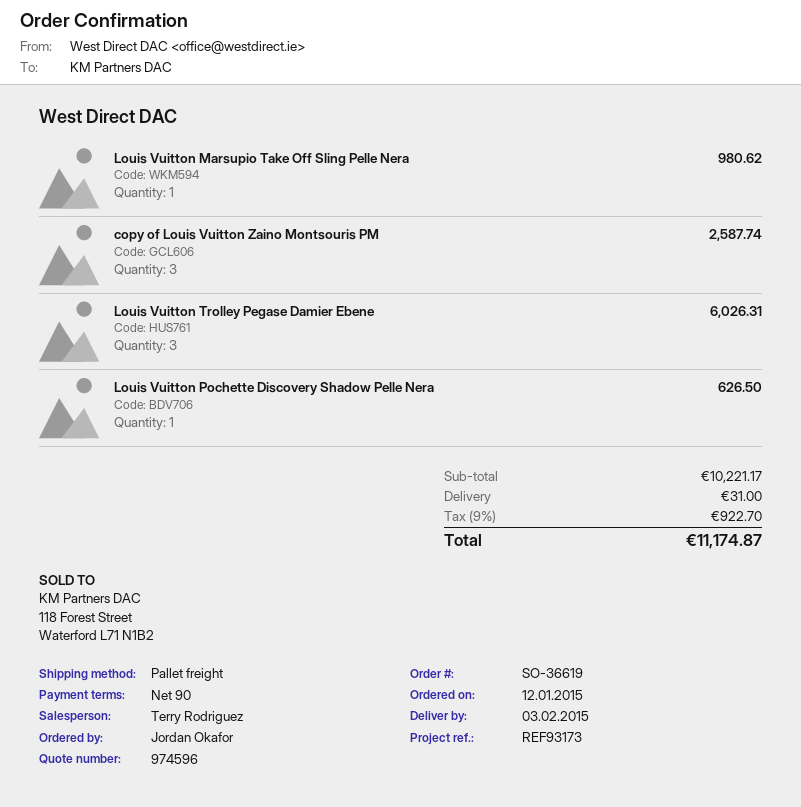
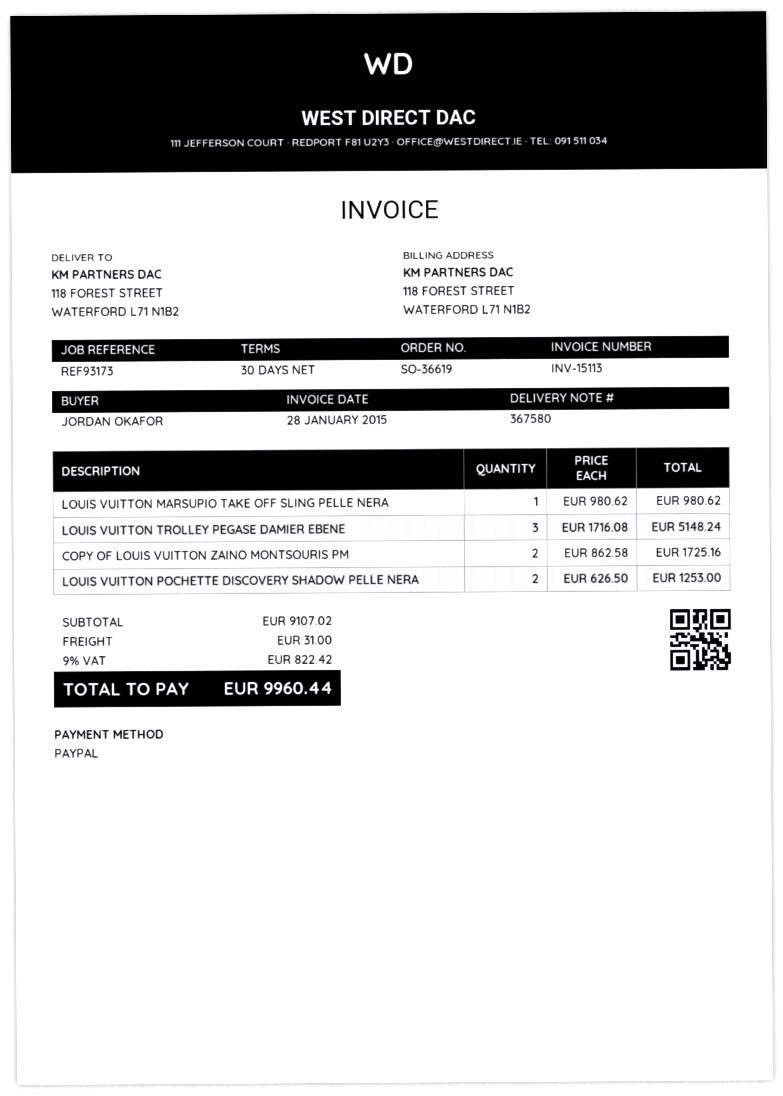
payment terms: 90 days -> 30 days
copy of Louis Vuitton Zaino Montsouris PM: 3 for 2587.74 -> 2 for 1725.16
Louis Vuitton Trolley Pegase Damier Ebene: 3 for 6026.31 -> 3 for 5148.24
Louis Vuitton Pochette Discovery Shadow Pelle Nera: 1 for 626.50 -> 2 for 1253.00
subtotal: 10221.17 -> 9107.02
tax: 9% = 922.70 -> 9% = 822.42
total: 11174.87 -> 9960.44

